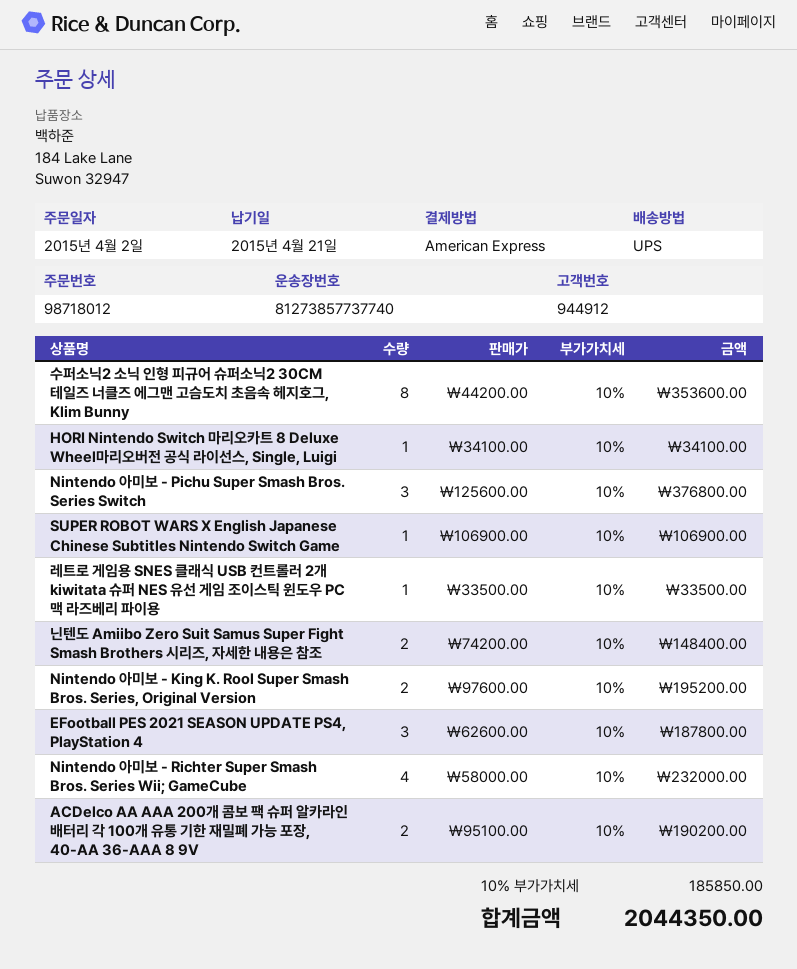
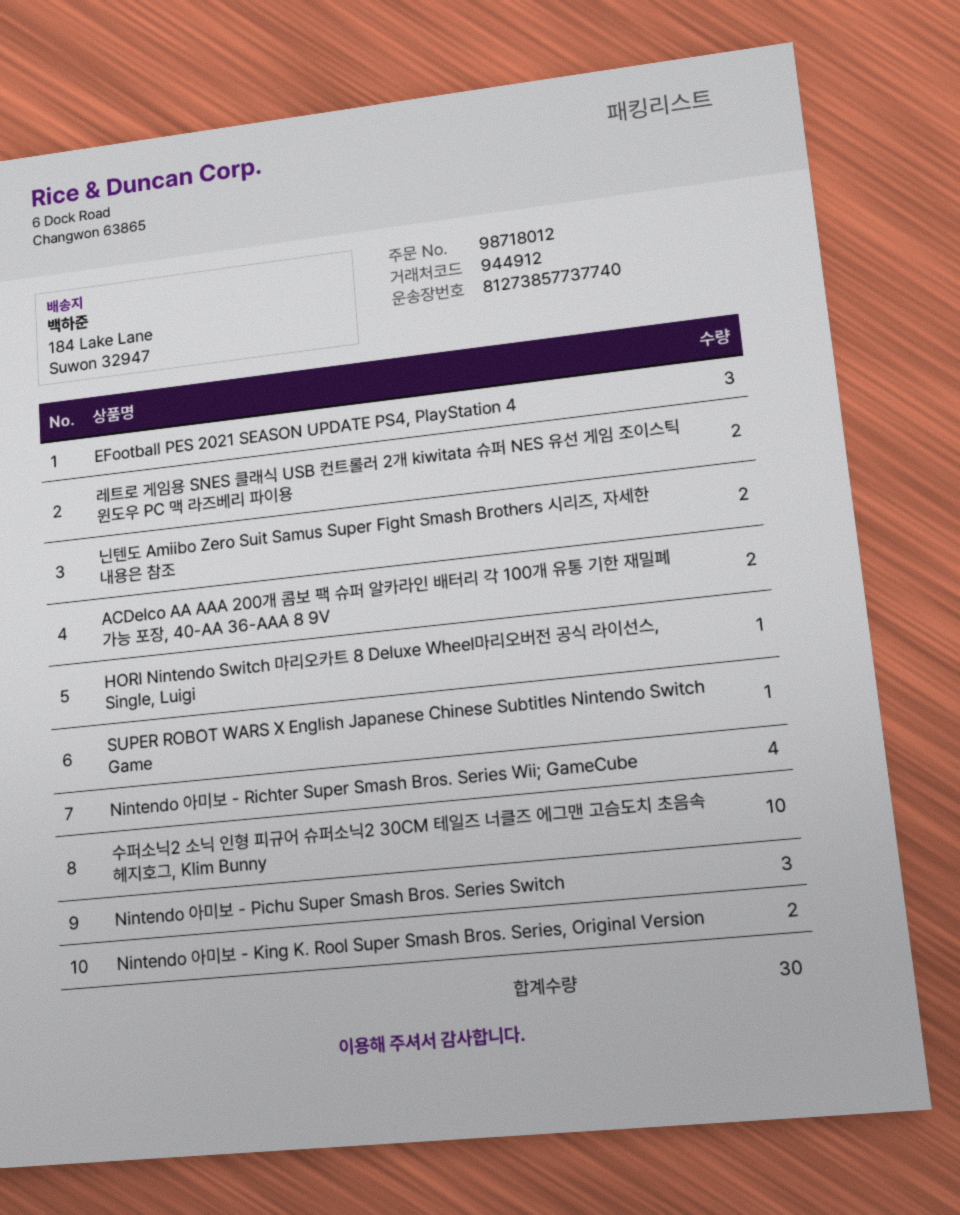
수퍼소닉2 소닉 인형 피규어 슈퍼소닉2 30CM 테일즈 너클즈 에그맨 고슴도치 초음속 헤지호그, Klim Bunny: 8 -> 10
레트로 게임용 SNES 클래식 USB 컨트롤러 2개 kiwitata 슈퍼 NES 유선 게임 조이스틱 윈도우 PC 맥 라즈베리 파이용: 1 -> 2

